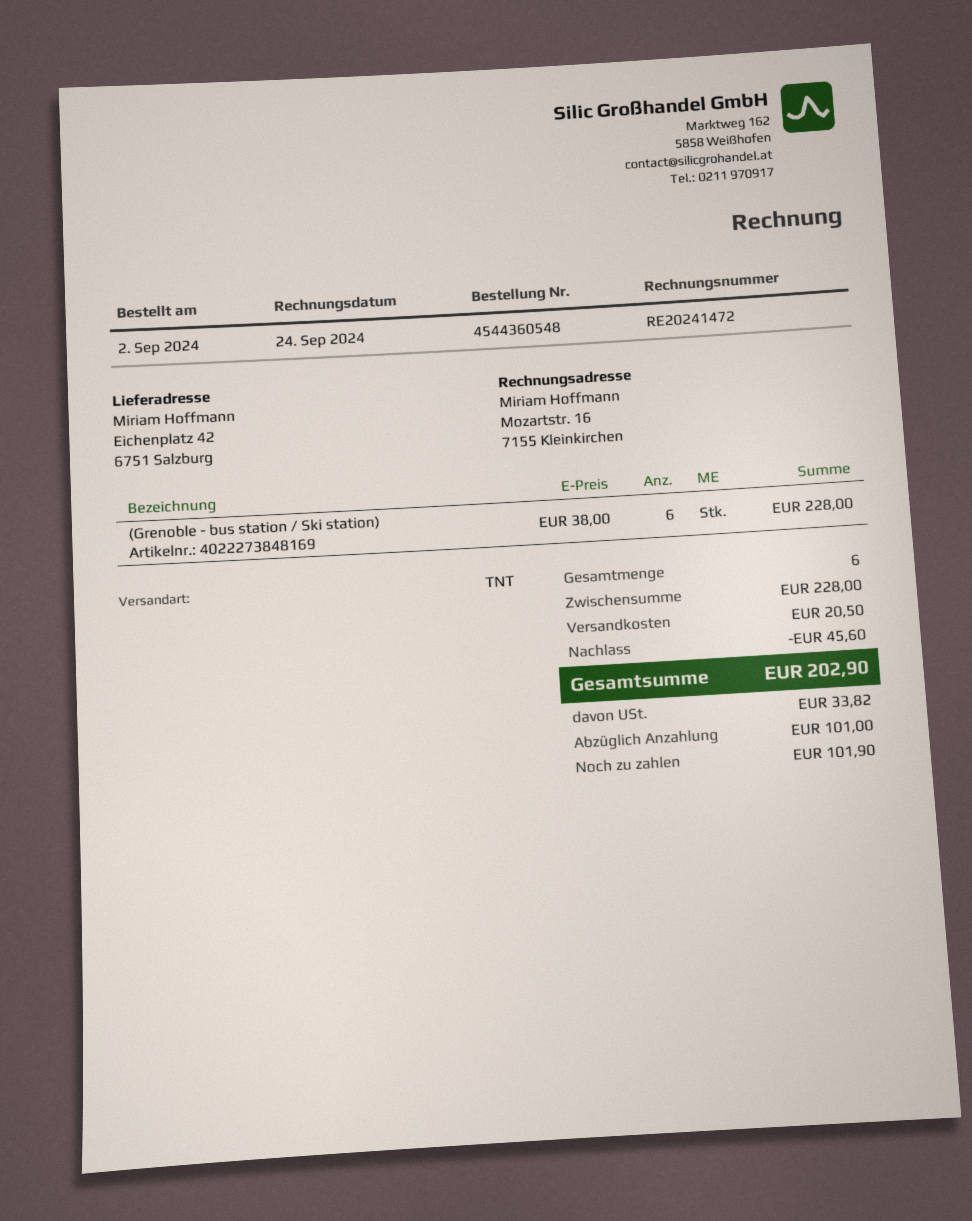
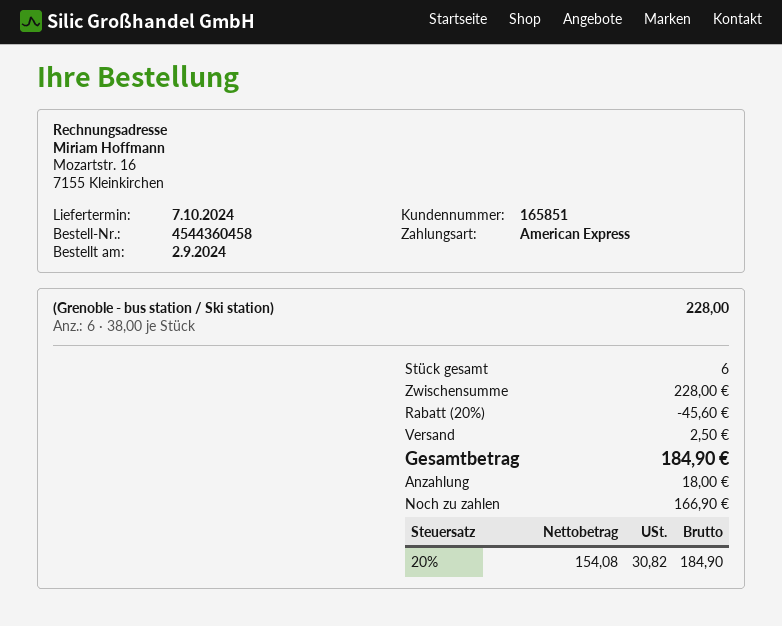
order number: 4544360548 -> 4544360458
shipping: 20.50 -> 2.50
tax: 33.82 -> 30.82
total: 202.90 -> 184.90
deposit: 101.00 -> 18.00
balance: 101.90 -> 166.90

